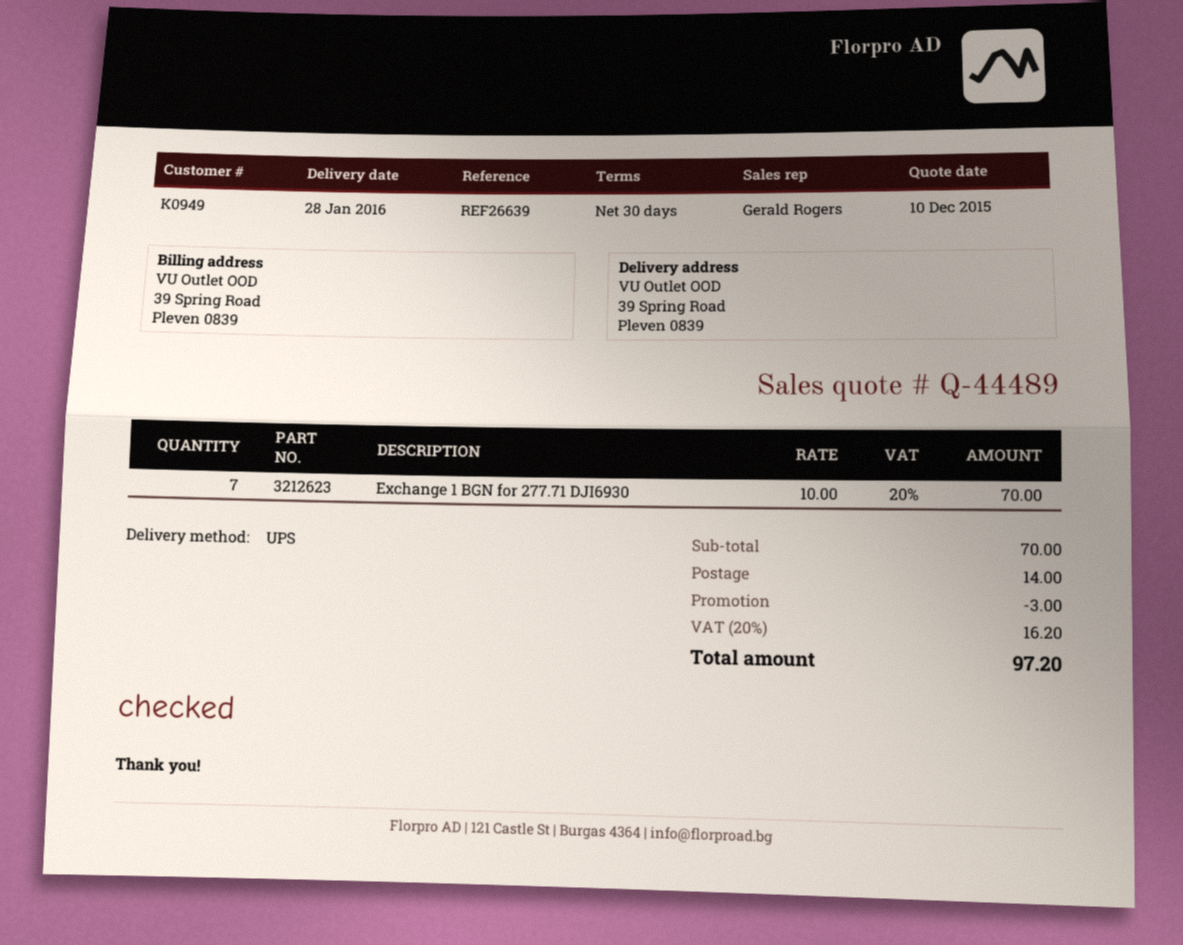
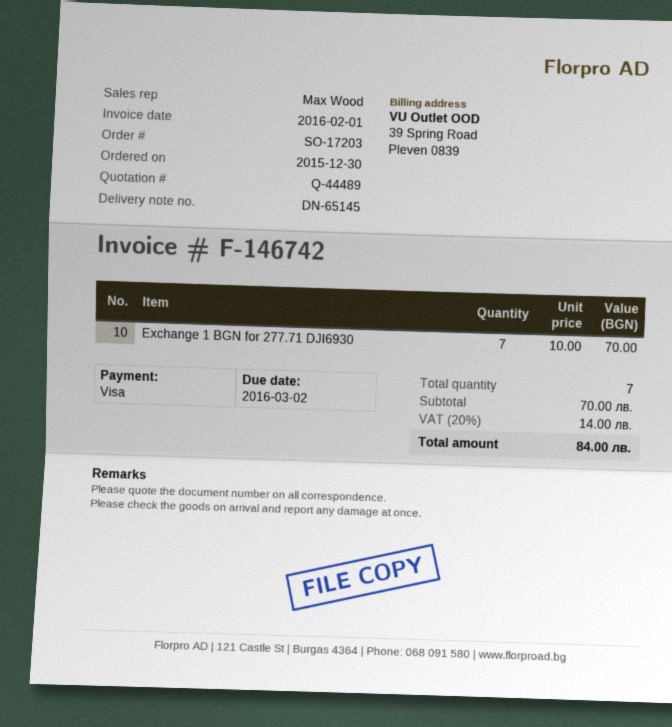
sales rep: Gerald Rogers -> Max Wood
discount: 3.00 -> none
shipping: 14.00 -> none
tax: 20% = 16.20 -> 20% = 14.00
total: 97.20 -> 84.00

